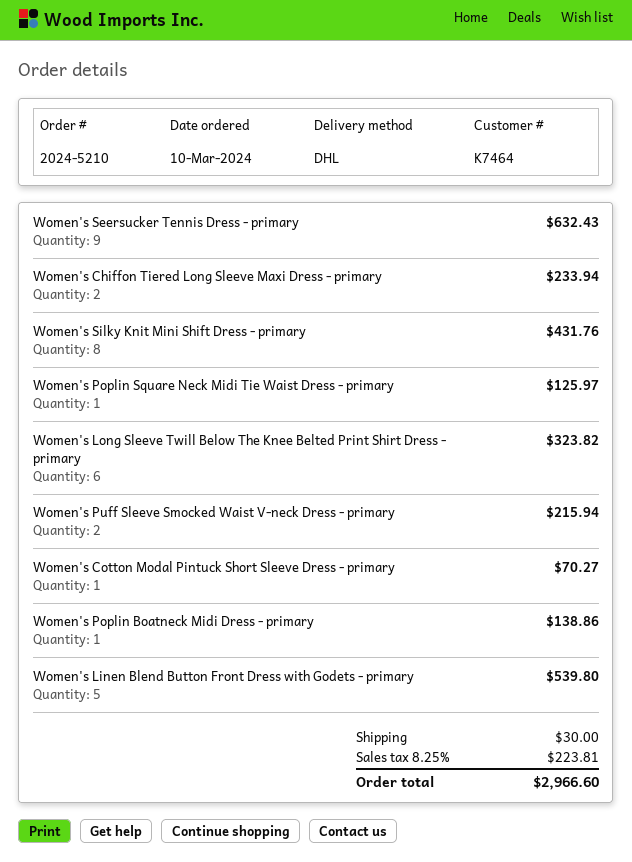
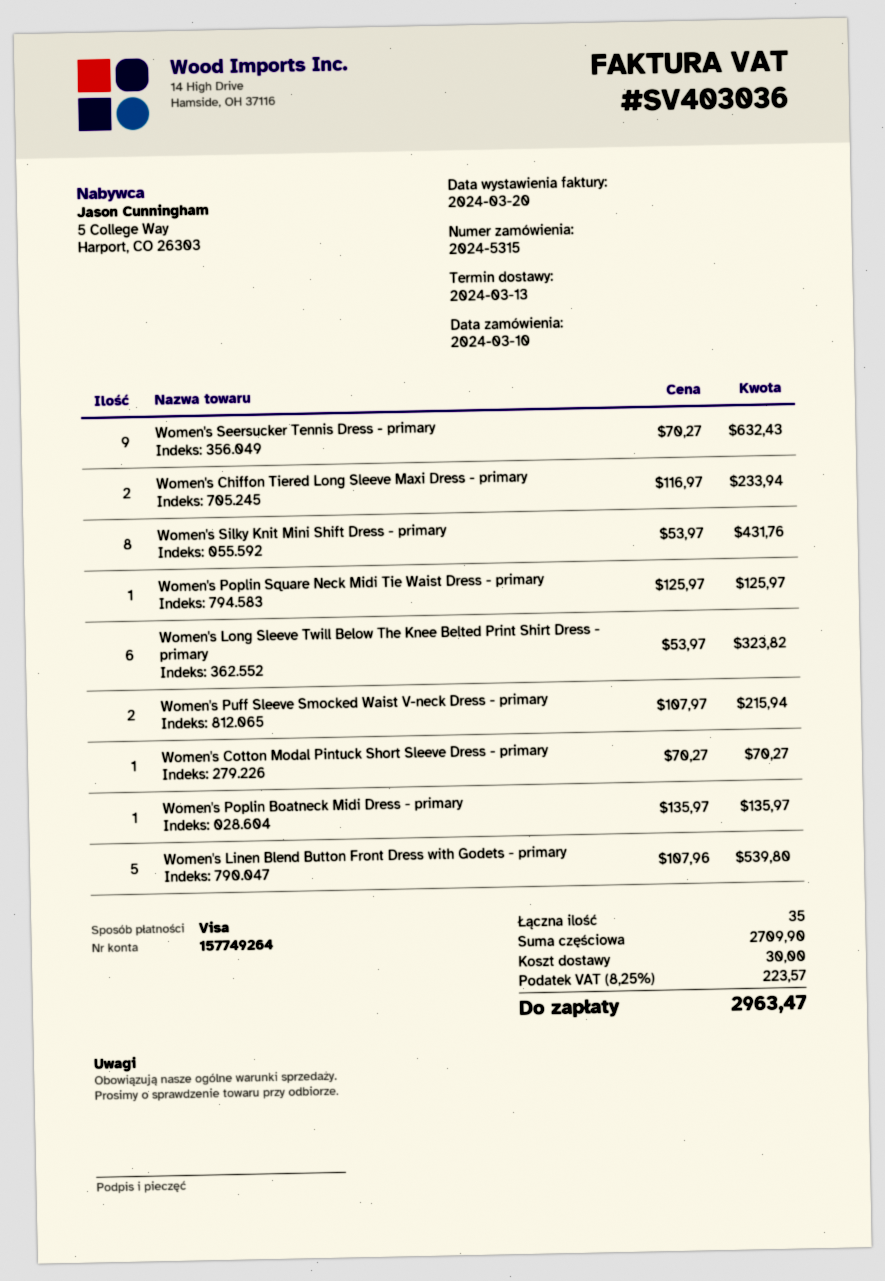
order number: 2024-5210 -> 2024-5315
Women's Poplin Boatneck Midi Dress - primary: 1 for 138.86 -> 1 for 135.97
tax: 8.25% = 223.81 -> 8.25% = 223.57
total: 2966.60 -> 2963.47

